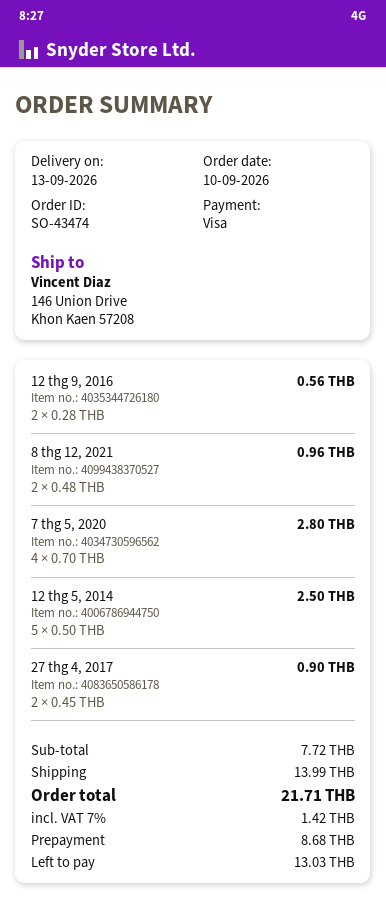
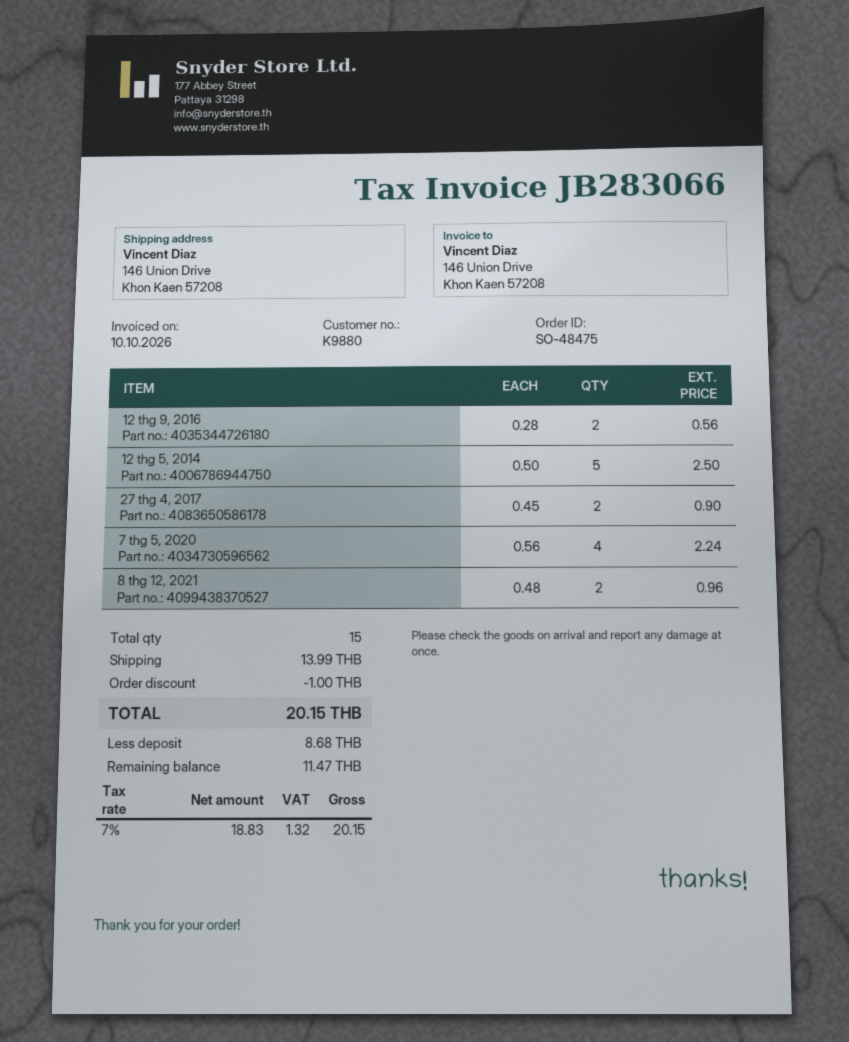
order number: SO-43474 -> SO-48475
7 thg 5, 2020: 4 x 0.70 = 2.80 -> 4 x 0.56 = 2.24
discount: none -> 1.00
tax: 7% = 1.42 -> 7% = 1.32
total: 21.71 -> 20.15
balance: 13.03 -> 11.47

